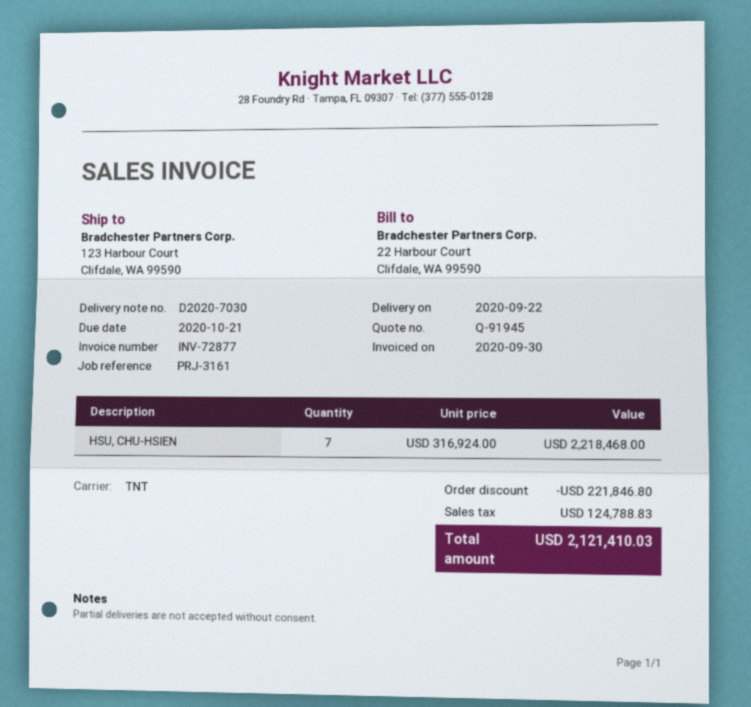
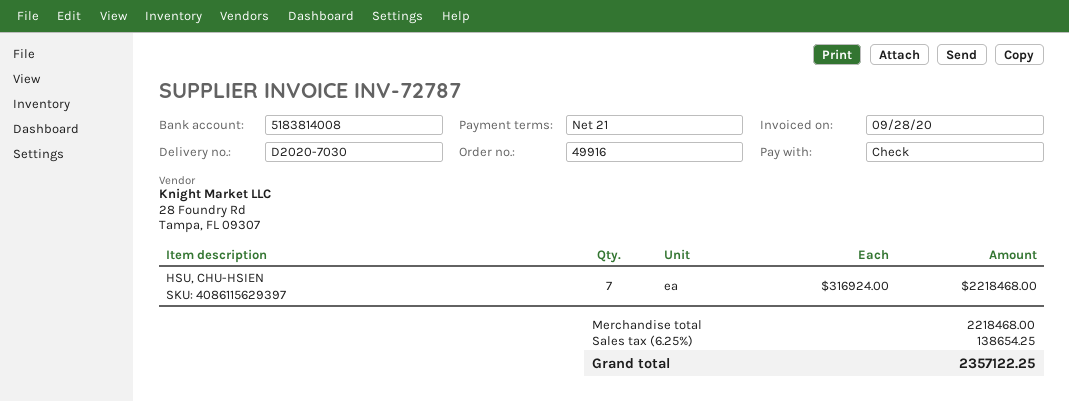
invoice number: INV-72877 -> INV-72787
invoice date: 2020-09-30 -> 2020-09-28
discount: 221846.80 -> none
tax: 124788.83 -> 138654.25
total: 2121410.03 -> 2357122.25

